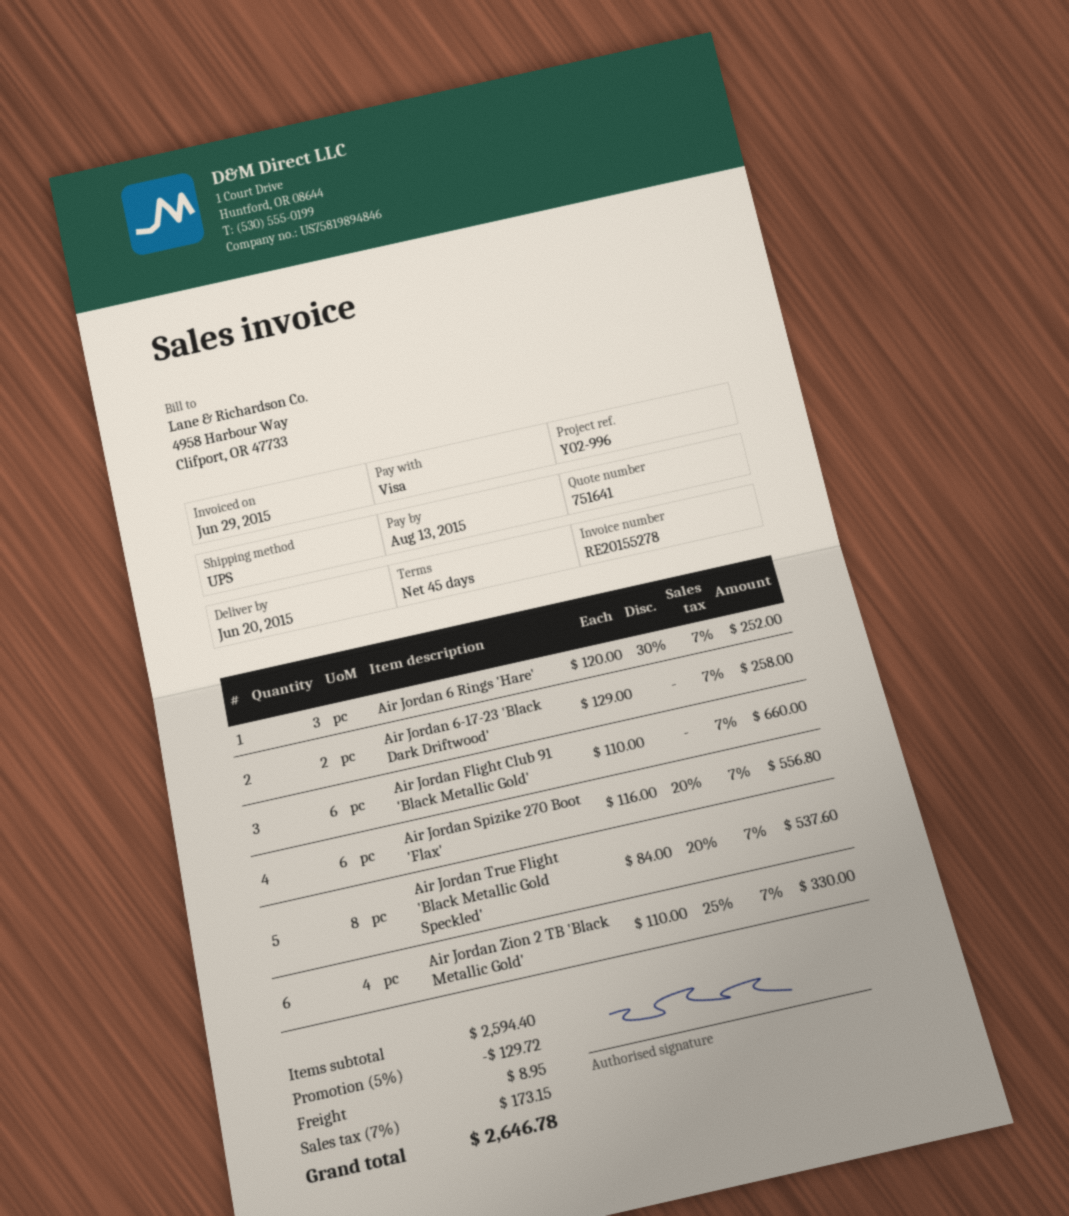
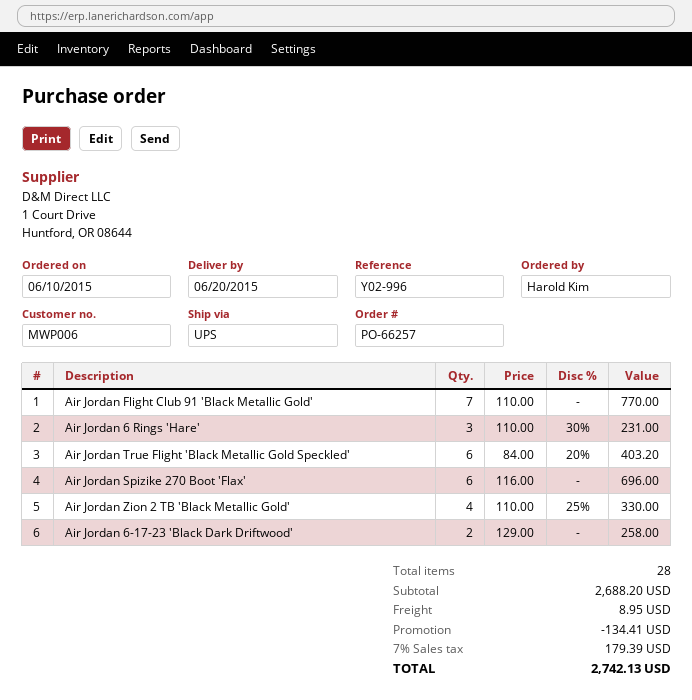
Air Jordan 6 Rings 'Hare': 3 x 120.00 - 30% = 252.00 -> 3 x 110.00 - 30% = 231.00
Air Jordan Flight Club 91 'Black Metallic Gold': 6 x 110.00 = 660.00 -> 7 x 110.00 = 770.00
Air Jordan Spizike 270 Boot 'Flax': 6 x 116.00 - 20% = 556.80 -> 6 x 116.00 = 696.00
Air Jordan True Flight 'Black Metallic Gold Speckled': 8 x 84.00 - 20% = 537.60 -> 6 x 84.00 - 20% = 403.20
subtotal: 2594.40 -> 2688.20
discount: 129.72 -> 134.41
tax: 7% = 173.15 -> 7% = 179.39
total: 2646.78 -> 2742.13

